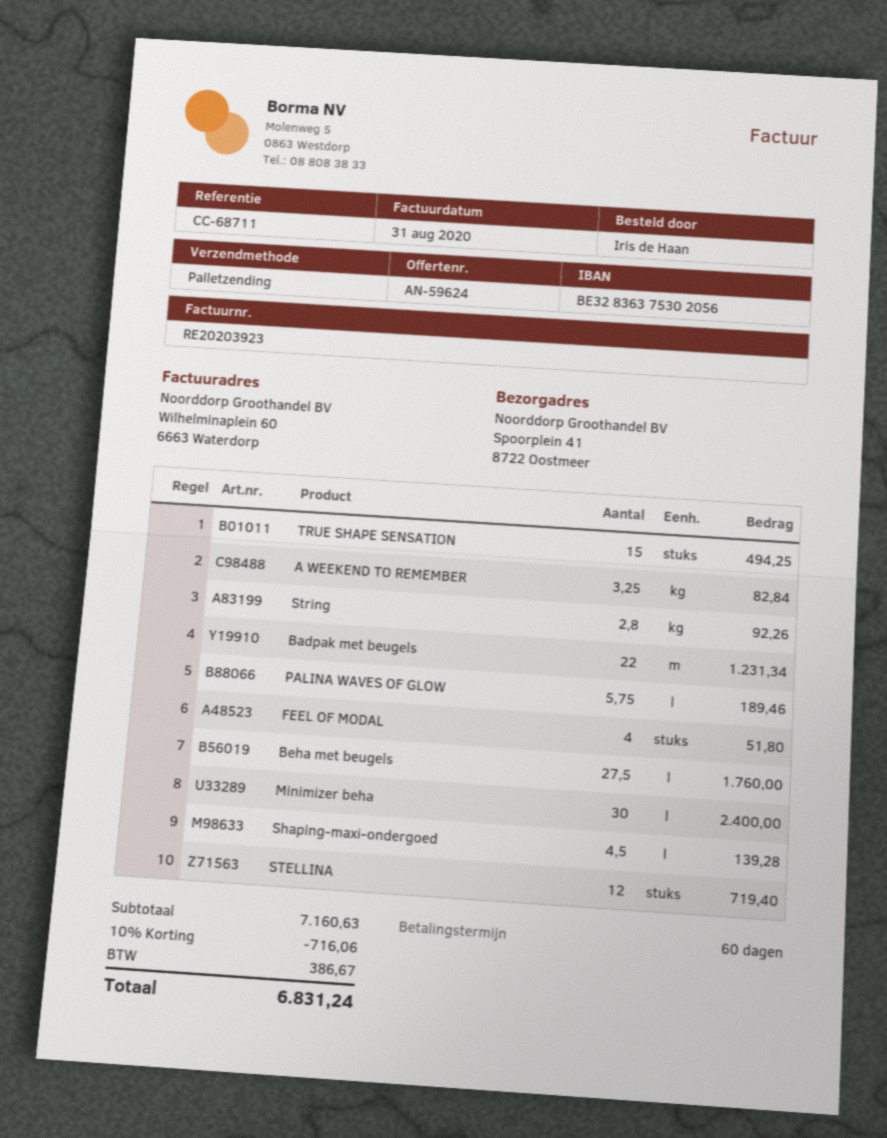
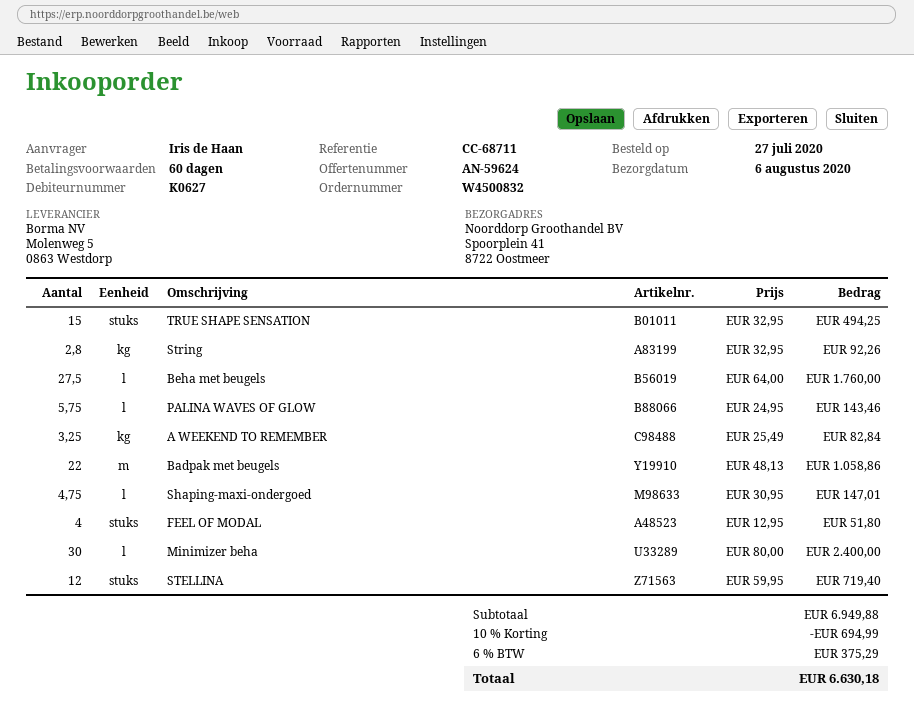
Badpak met beugels: 22 for 1231.34 -> 22 for 1058.86
PALINA WAVES OF GLOW: 5.75 for 189.46 -> 5.75 for 143.46
Shaping-maxi-ondergoed: 4.5 for 139.28 -> 4.75 for 147.01
subtotal: 7160.63 -> 6949.88
discount: 10% = 716.06 -> 10% = 694.99
tax: 386.67 -> 375.29
total: 6831.24 -> 6630.18

